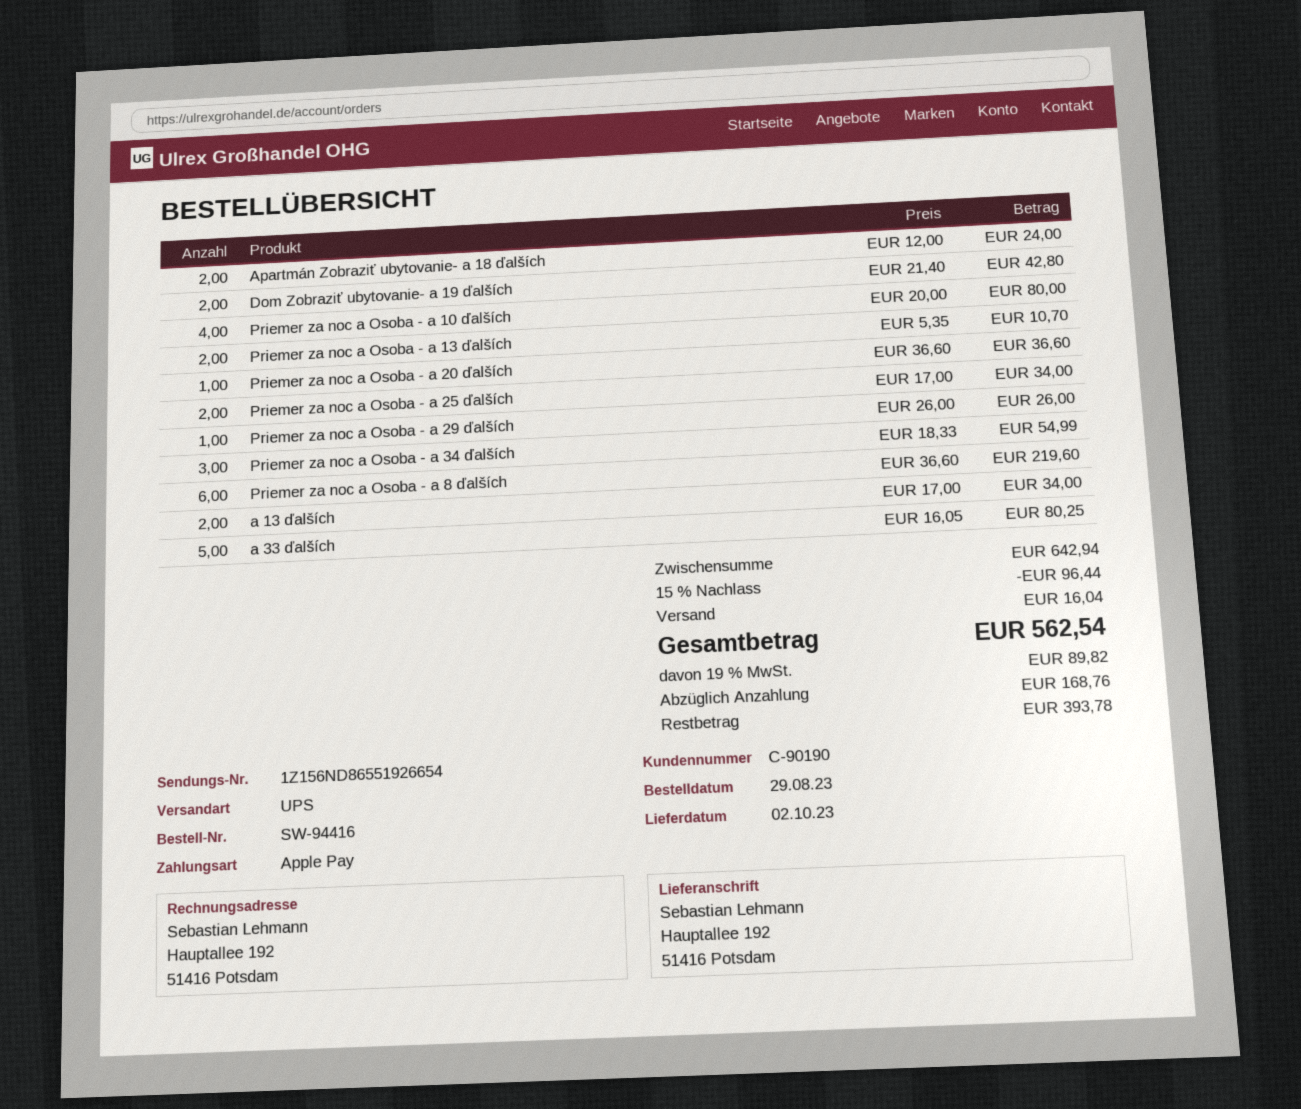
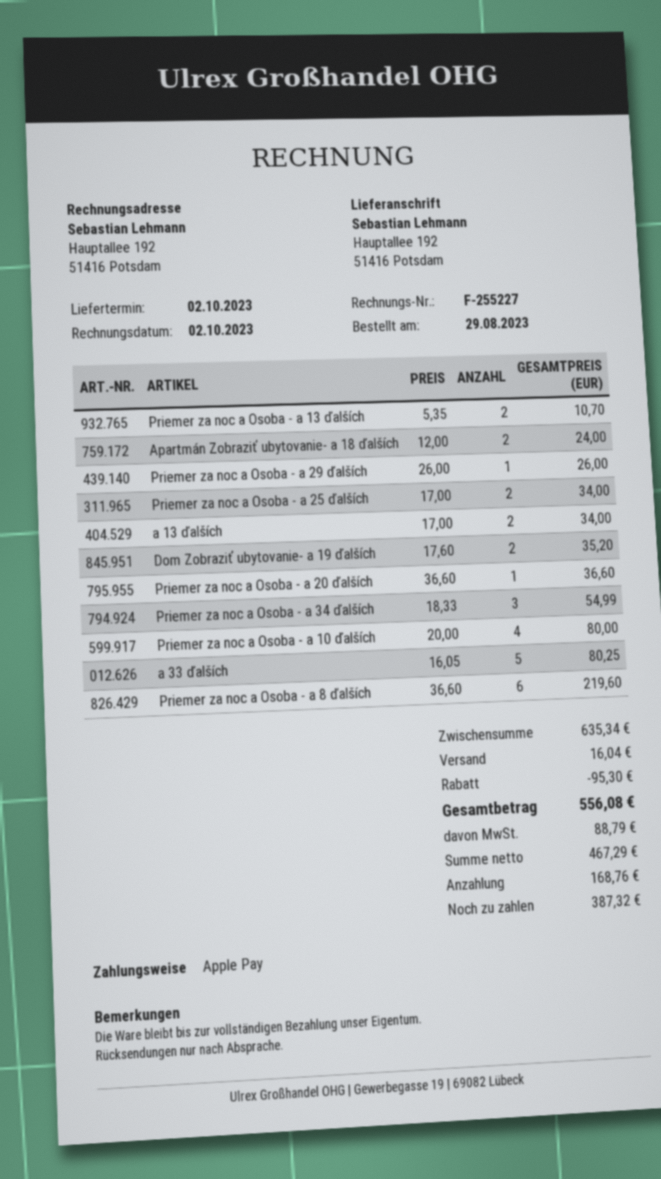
Dom Zobraziť ubytovanie- a 19 ďalších: 2 x 21.40 = 42.80 -> 2 x 17.60 = 35.20
subtotal: 642.94 -> 635.34
discount: 96.44 -> 95.30
tax: 89.82 -> 88.79
total: 562.54 -> 556.08
balance: 393.78 -> 387.32

